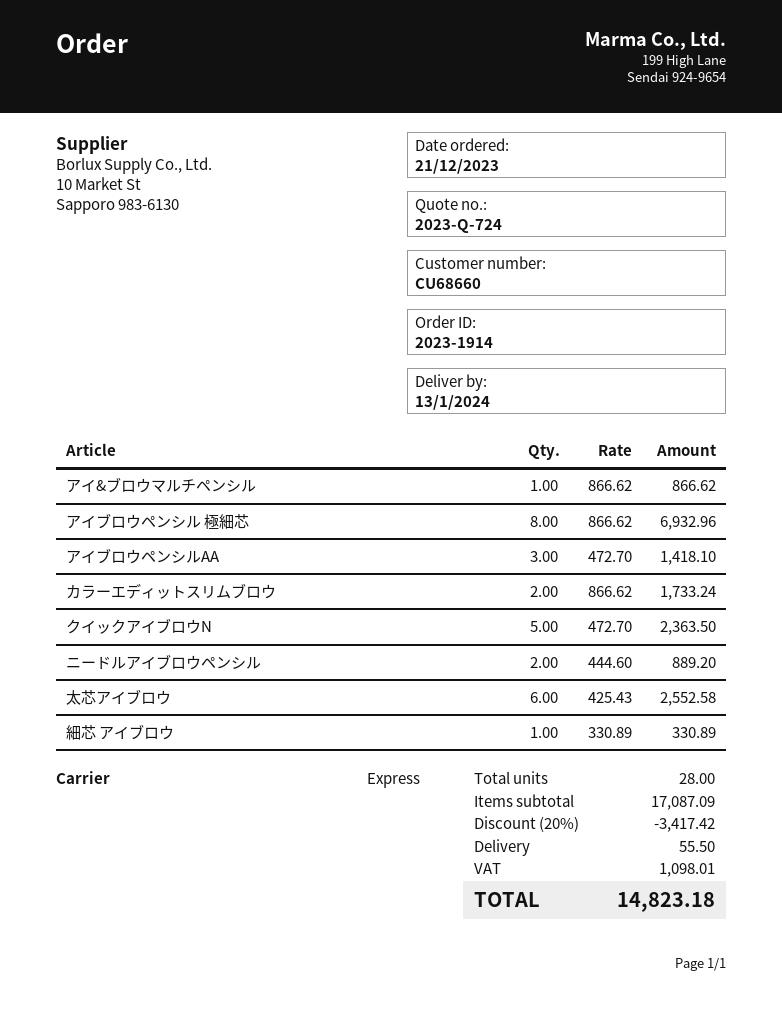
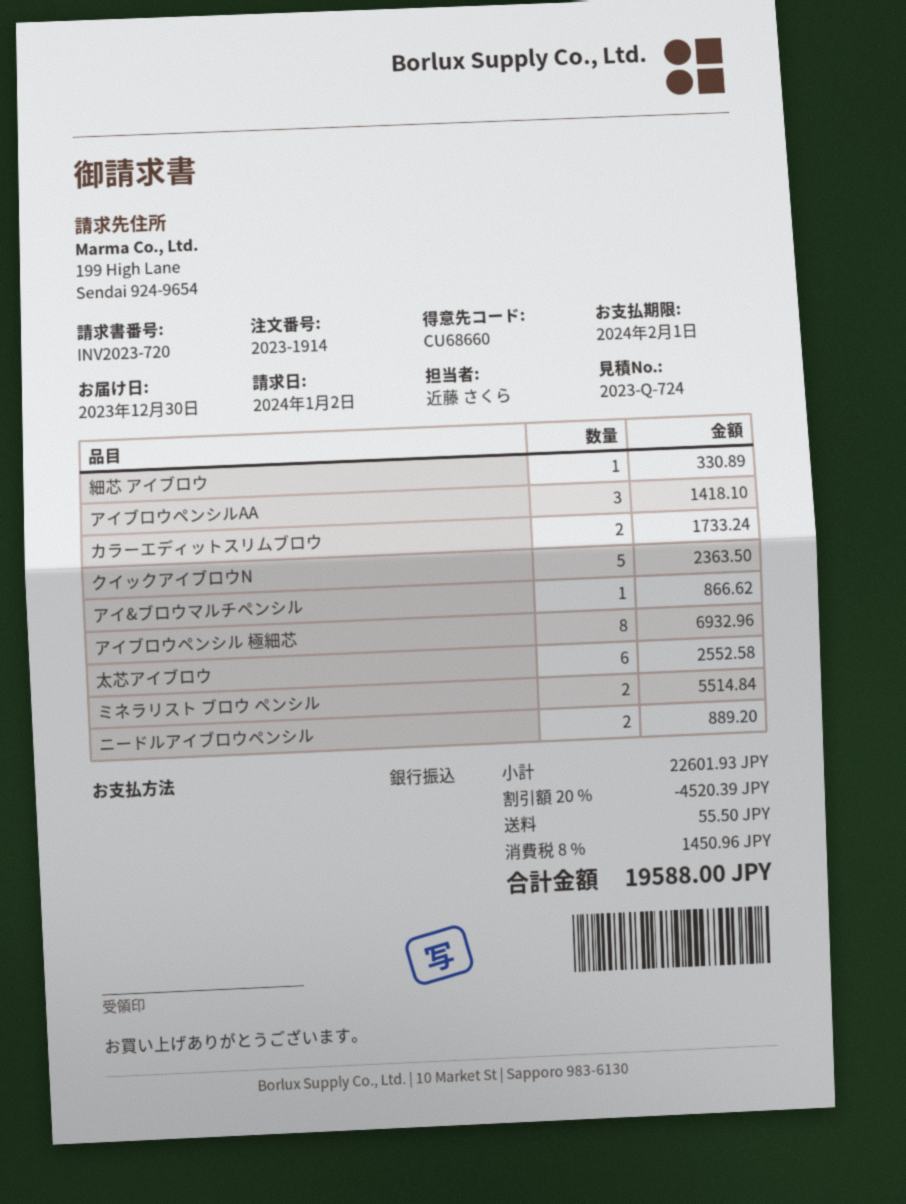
delivery date: 2024-01-13 -> 2023-12-30
ミネラリスト ブロウ ペンシル: none -> 2 for 5514.84
subtotal: 17087.09 -> 22601.93
discount: 20% = 3417.42 -> 20% = 4520.39
tax: 1098.01 -> 1450.96
total: 14823.18 -> 19588.00

